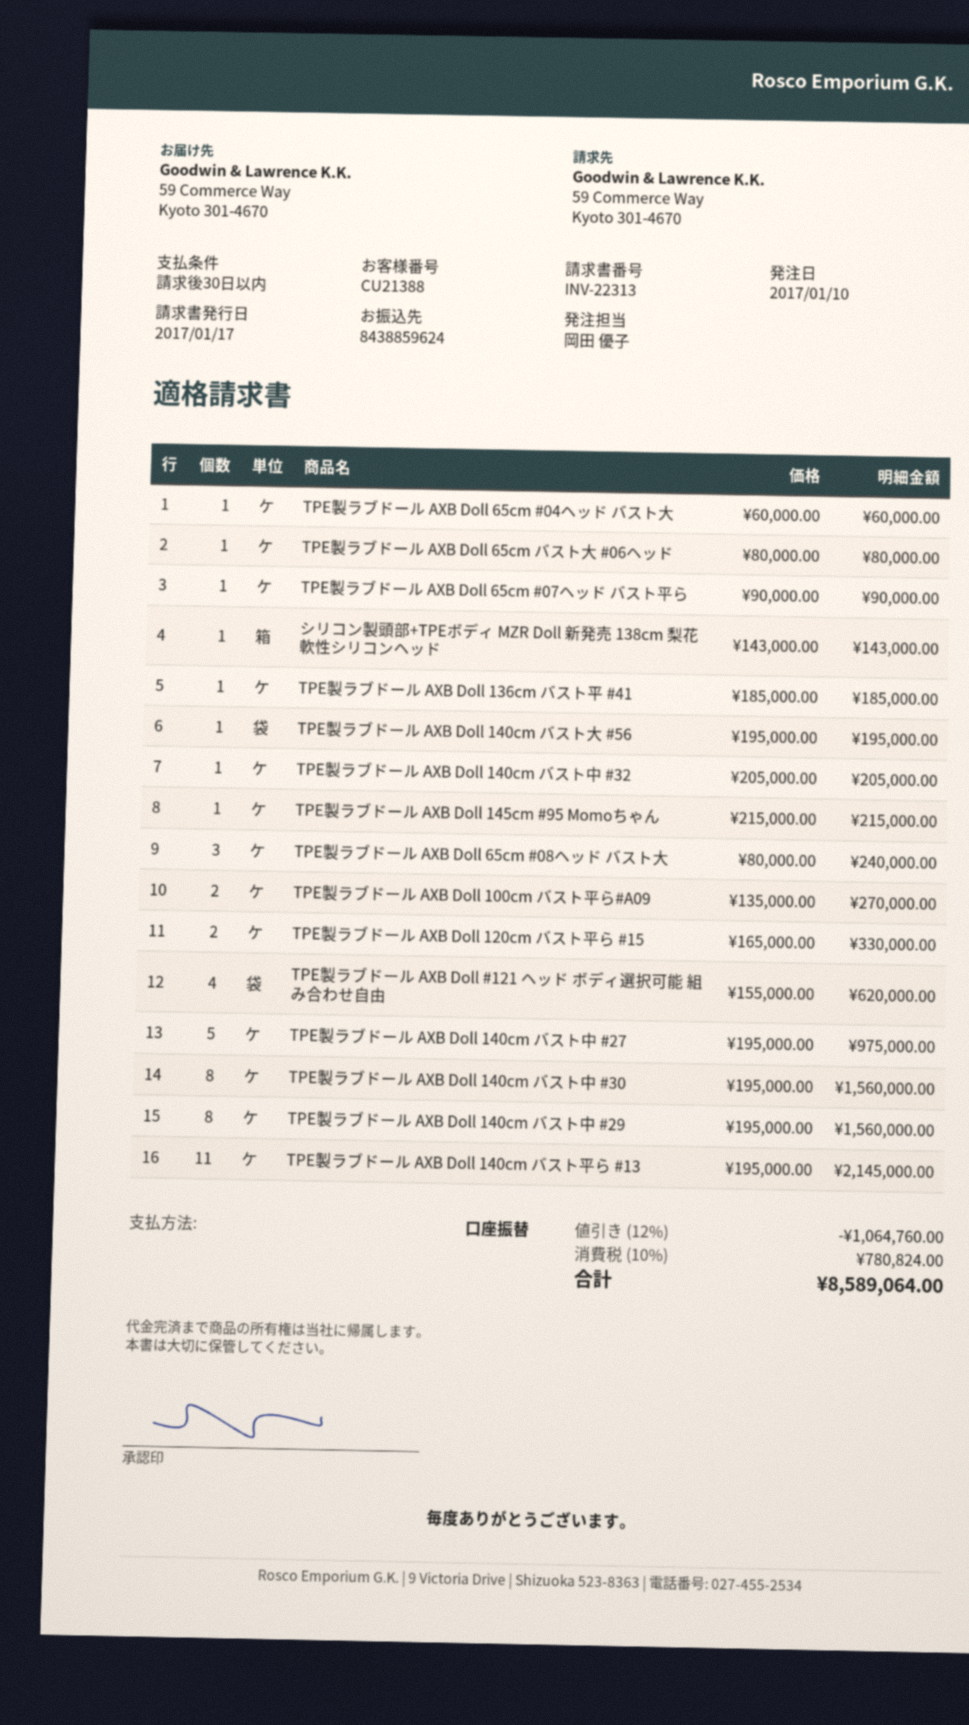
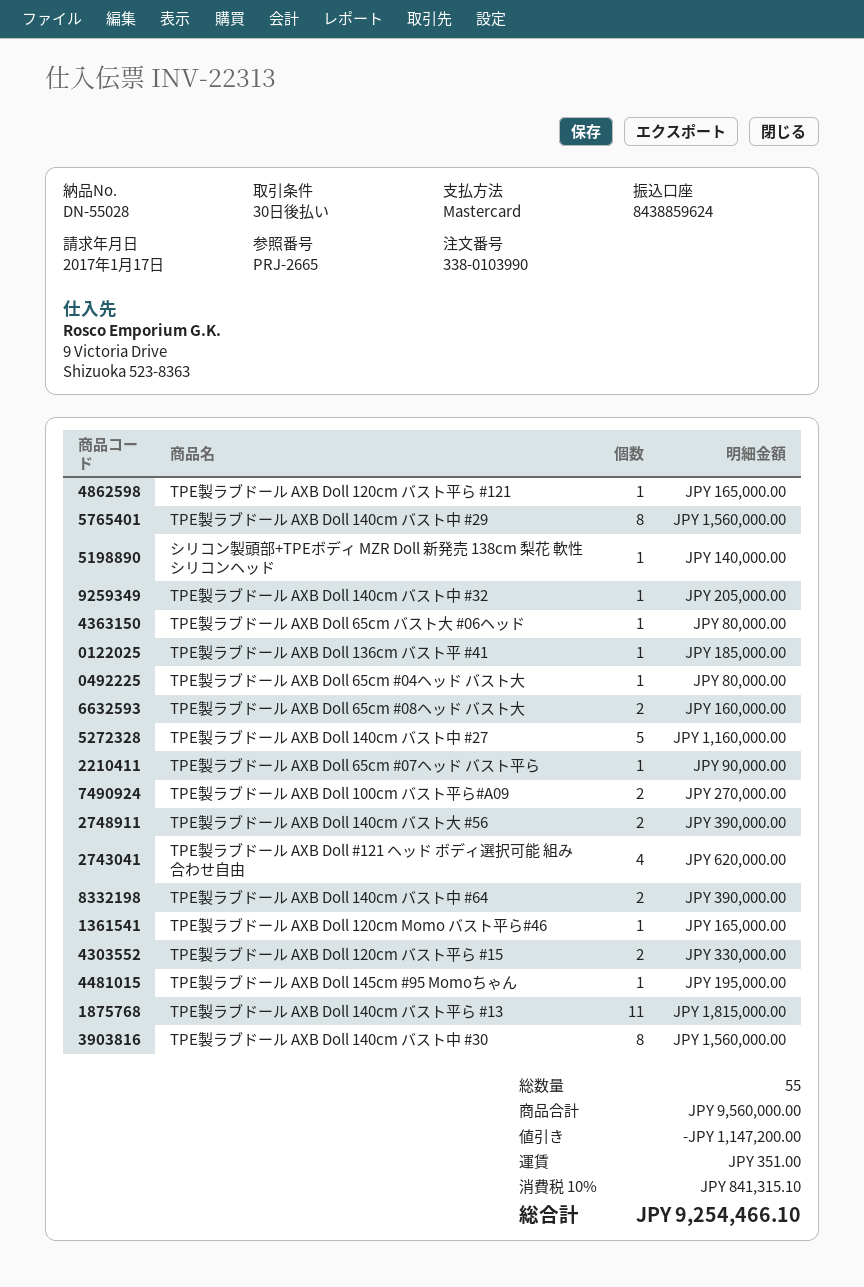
payment method: direct debit -> Mastercard
TPE製ラブドール AXB Doll 65cm #04ヘッド バスト大: 1 for 60000.00 -> 1 for 80000.00
シリコン製頭部+TPEボディ MZR Doll 新発売 138cm 梨花 軟性シリコンヘッド: 1 for 143000.00 -> 1 for 140000.00
TPE製ラブドール AXB Doll 140cm バスト大 #56: 1 for 195000.00 -> 2 for 390000.00
TPE製ラブドール AXB Doll 145cm #95 Momoちゃん: 1 for 215000.00 -> 1 for 195000.00
TPE製ラブドール AXB Doll 65cm #08ヘッド バスト大: 3 for 240000.00 -> 2 for 160000.00
TPE製ラブドール AXB Doll 140cm バスト中 #27: 5 for 975000.00 -> 5 for 1160000.00
TPE製ラブドール AXB Doll 140cm バスト平ら #13: 11 for 2145000.00 -> 11 for 1815000.00
TPE製ラブドール AXB Doll 120cm バスト平ら #121: none -> 1 for 165000.00
TPE製ラブドール AXB Doll 140cm バスト中 #64: none -> 2 for 390000.00
TPE製ラブドール AXB Doll 120cm Momo バスト平ら#46: none -> 1 for 165000.00
discount: 1064760.00 -> 1147200.00
shipping: none -> 351.00
tax: 10% = 780824.00 -> 10% = 841315.10
total: 8589064.00 -> 9254466.10

